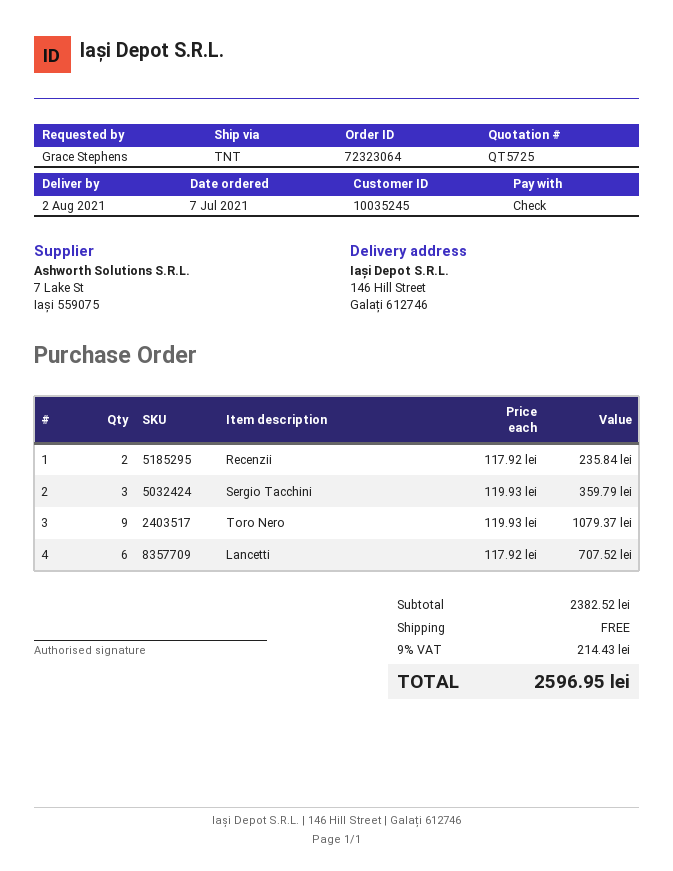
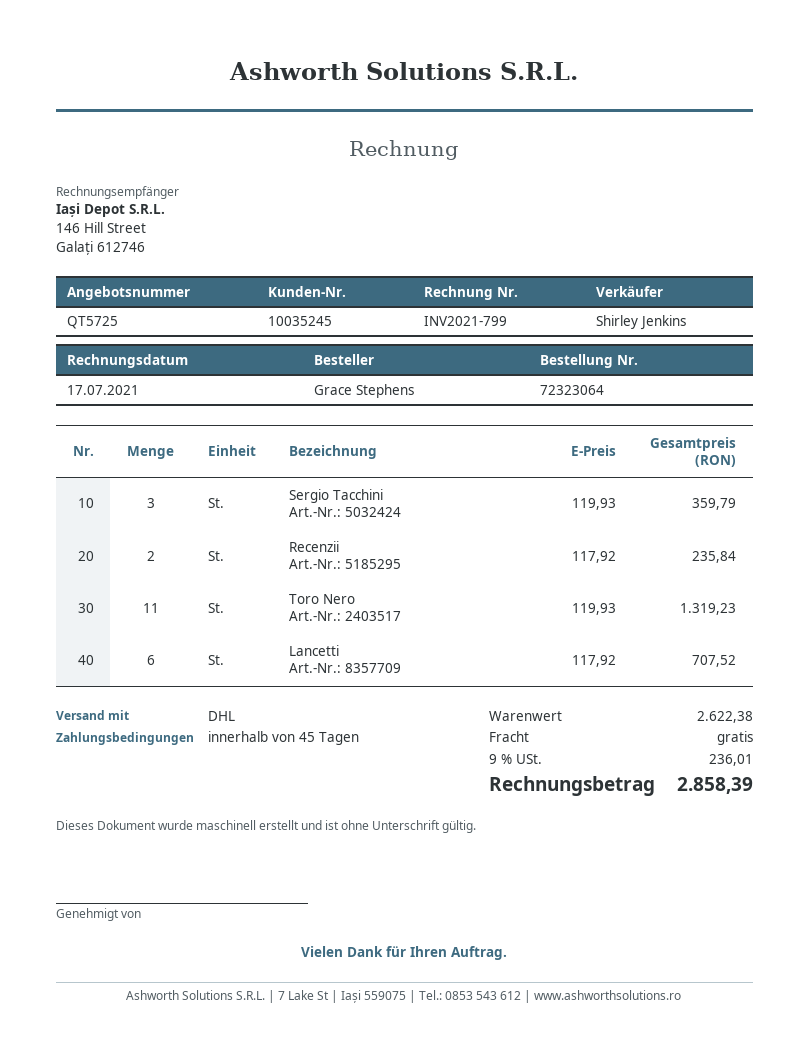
shipping method: TNT -> DHL
Toro Nero: 9 x 119.93 = 1079.37 -> 11 x 119.93 = 1319.23
subtotal: 2382.52 -> 2622.38
tax: 9% = 214.43 -> 9% = 236.01
total: 2596.95 -> 2858.39

